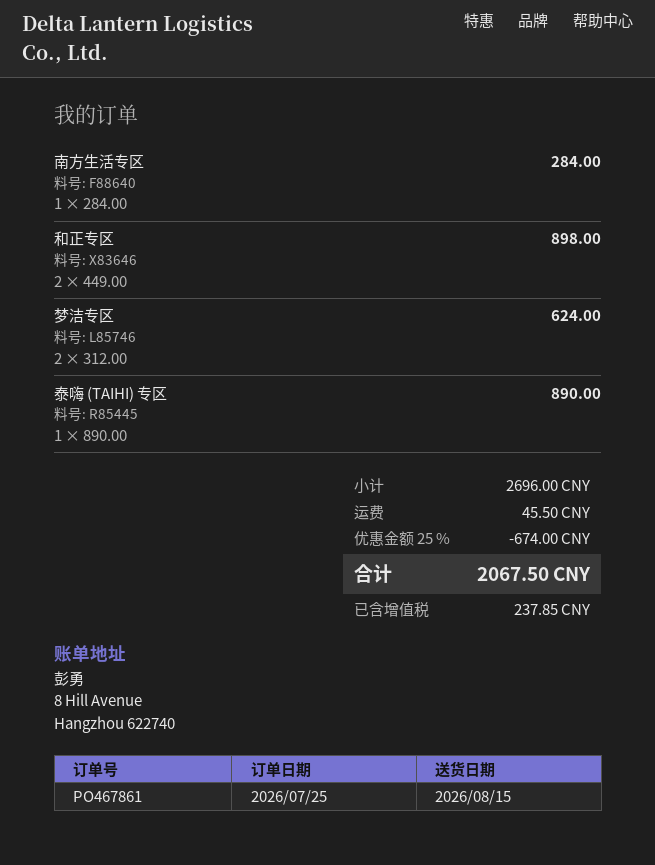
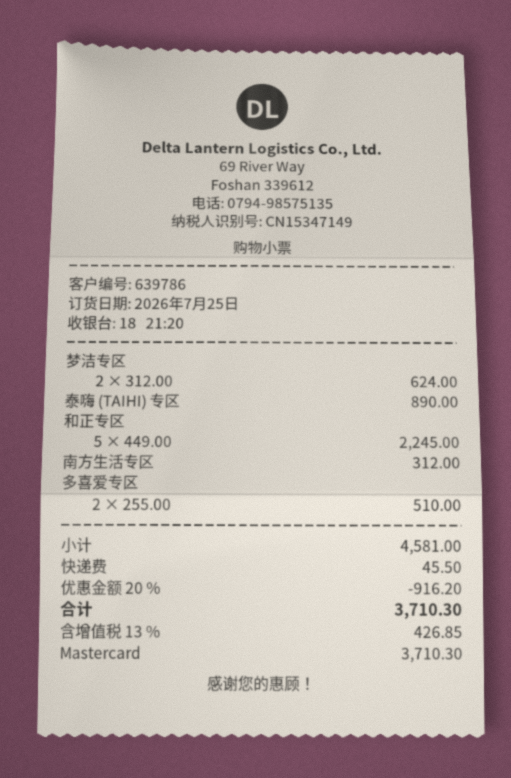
南方生活专区: 1 x 284.00 = 284.00 -> 1 x 312.00 = 312.00
和正专区: 2 x 449.00 = 898.00 -> 5 x 449.00 = 2245.00
多喜爱专区: none -> 2 x 255.00 = 510.00
subtotal: 2696.00 -> 4581.00
discount: 25% = 674.00 -> 20% = 916.20
tax: 237.85 -> 426.85
total: 2067.50 -> 3710.30

